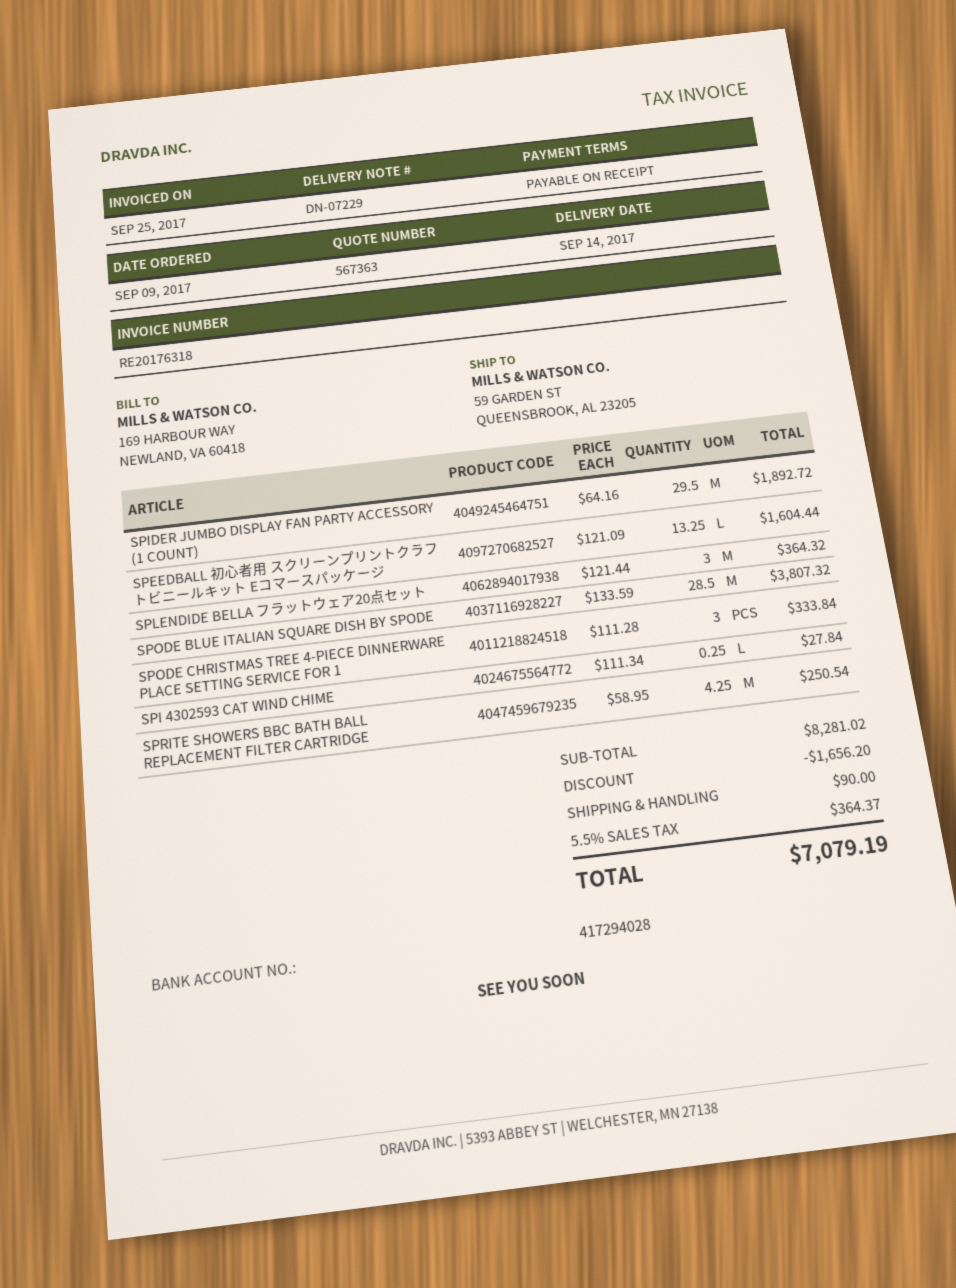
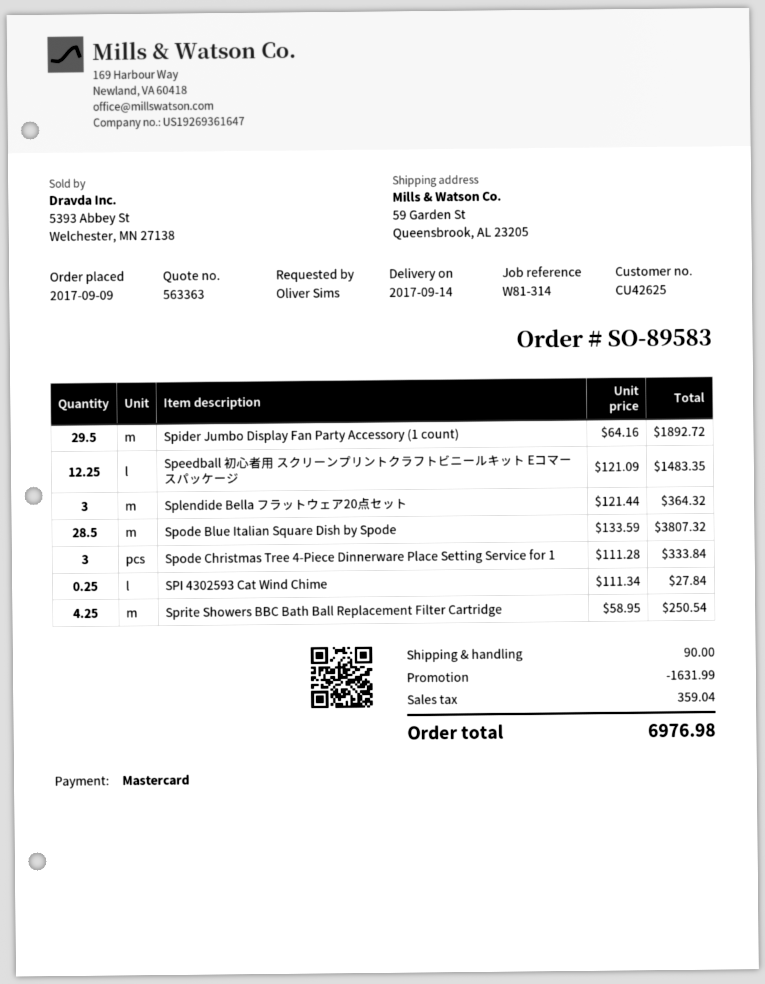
quote number: 567363 -> 563363
SPEEDBALL 初心者用 スクリーンプリントクラフトビニールキット Eコマースパッケージ: 13.25 x 121.09 = 1604.44 -> 12.25 x 121.09 = 1483.35
discount: 1656.20 -> 1631.99
tax: 364.37 -> 359.04
total: 7079.19 -> 6976.98

